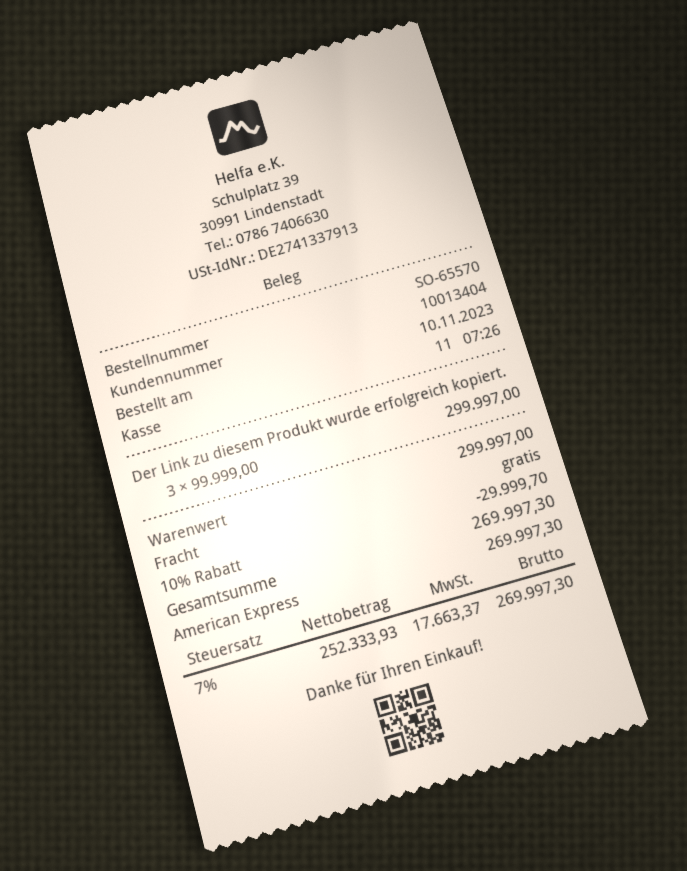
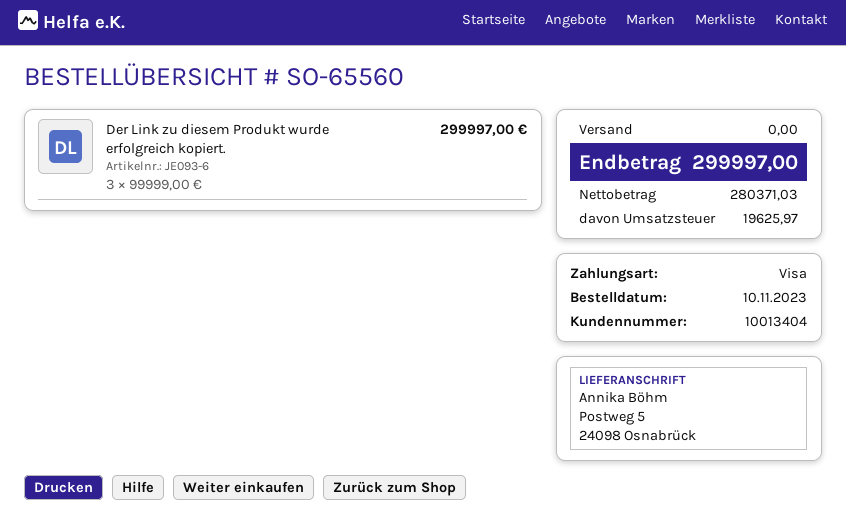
order number: SO-65570 -> SO-65560
payment method: American Express -> Visa
discount: 10% = 29999.70 -> none
net: 252333.93 -> 280371.03
tax: 17663.37 -> 19625.97
total: 269997.30 -> 299997.00

